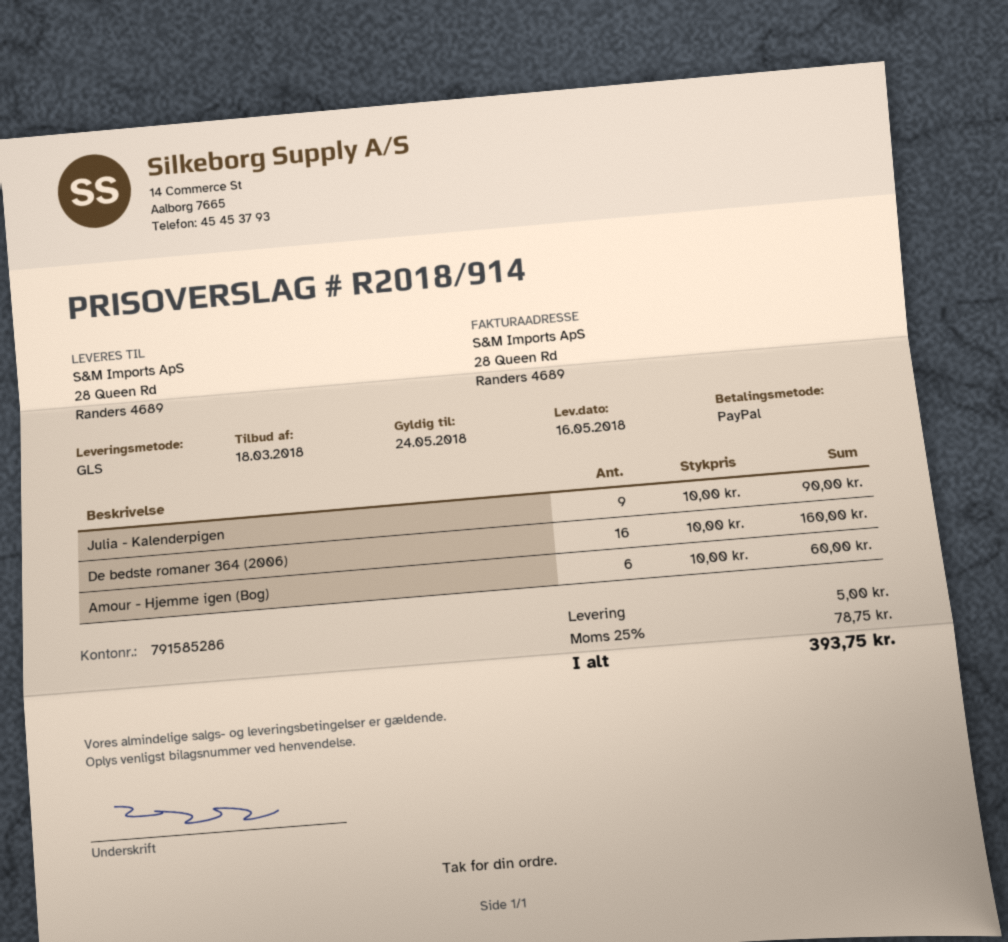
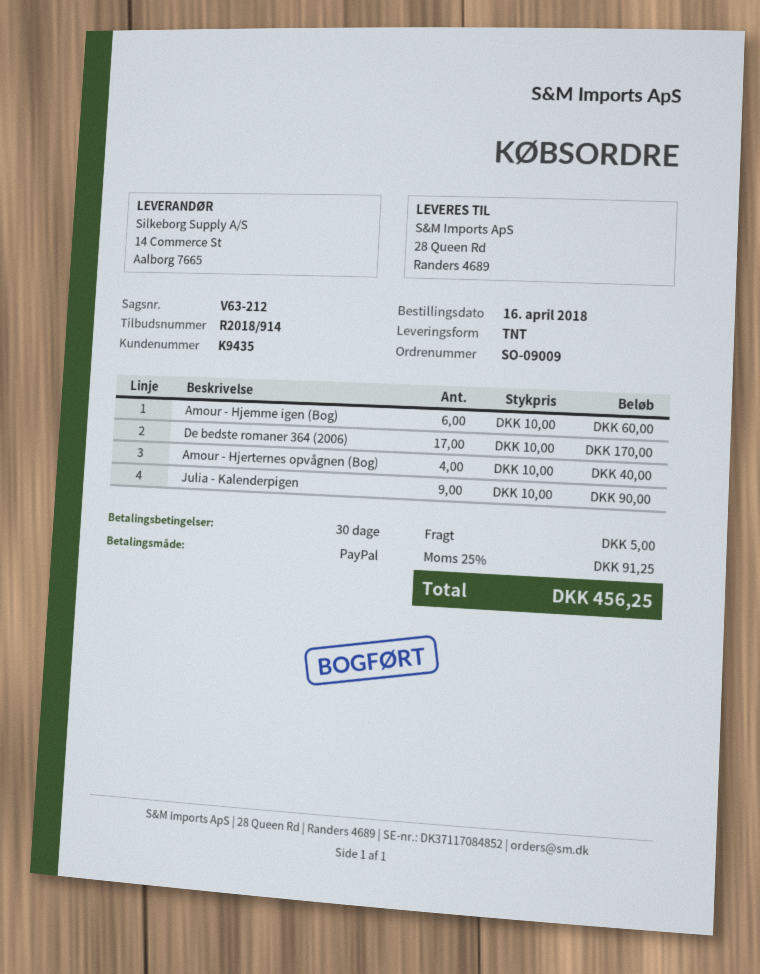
shipping method: GLS -> TNT
De bedste romaner 364 (2006): 16 x 10.00 = 160.00 -> 17 x 10.00 = 170.00
Amour - Hjerternes opvågnen (Bog): none -> 4 x 10.00 = 40.00
tax: 25% = 78.75 -> 25% = 91.25
total: 393.75 -> 456.25

